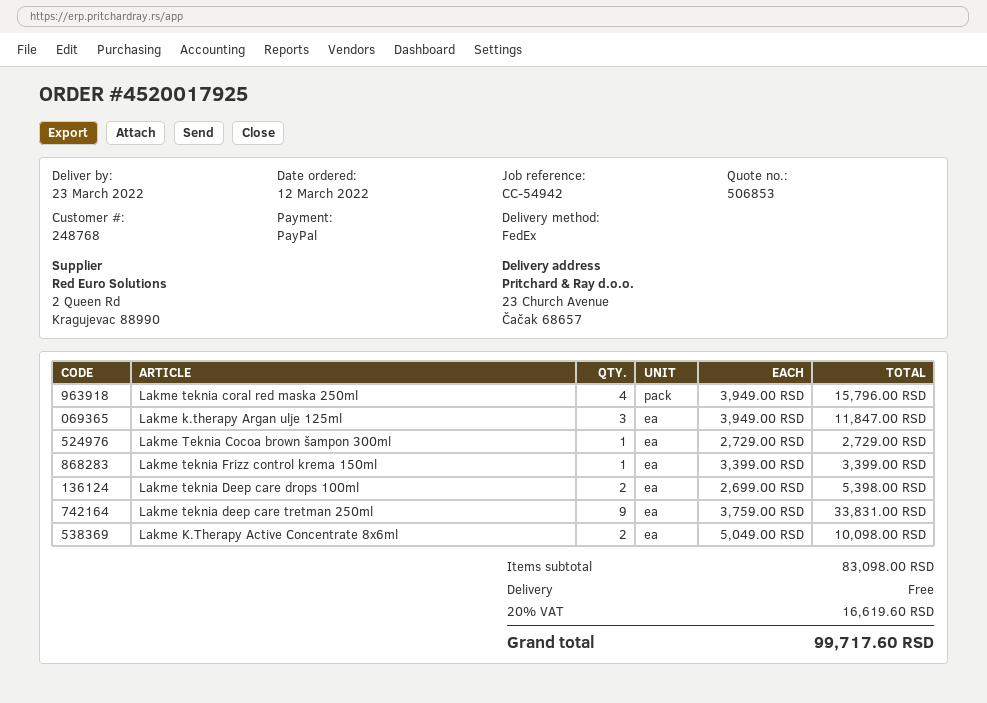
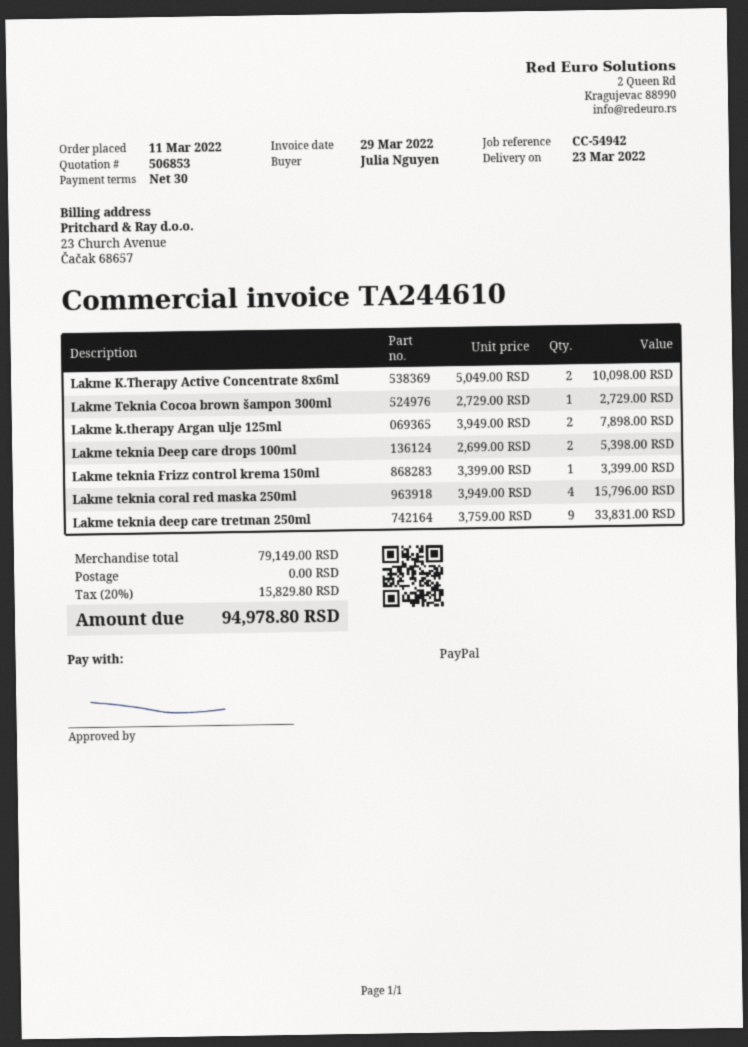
order date: 2022-03-12 -> 2022-03-11
Lakme k.therapy Argan ulje 125ml: 3 x 3949.00 = 11847.00 -> 2 x 3949.00 = 7898.00
subtotal: 83098.00 -> 79149.00
tax: 20% = 16619.60 -> 20% = 15829.80
total: 99717.60 -> 94978.80

